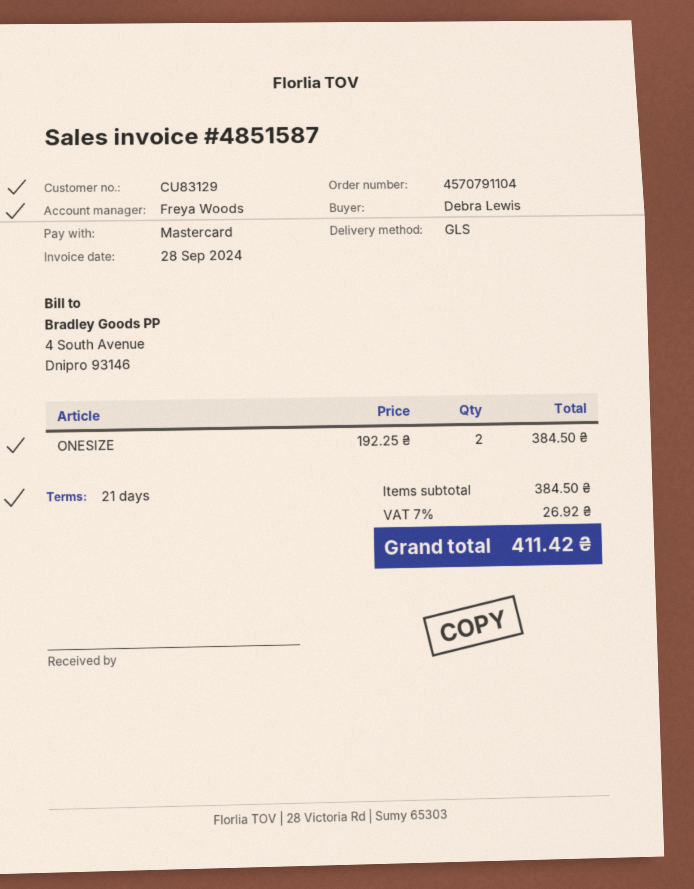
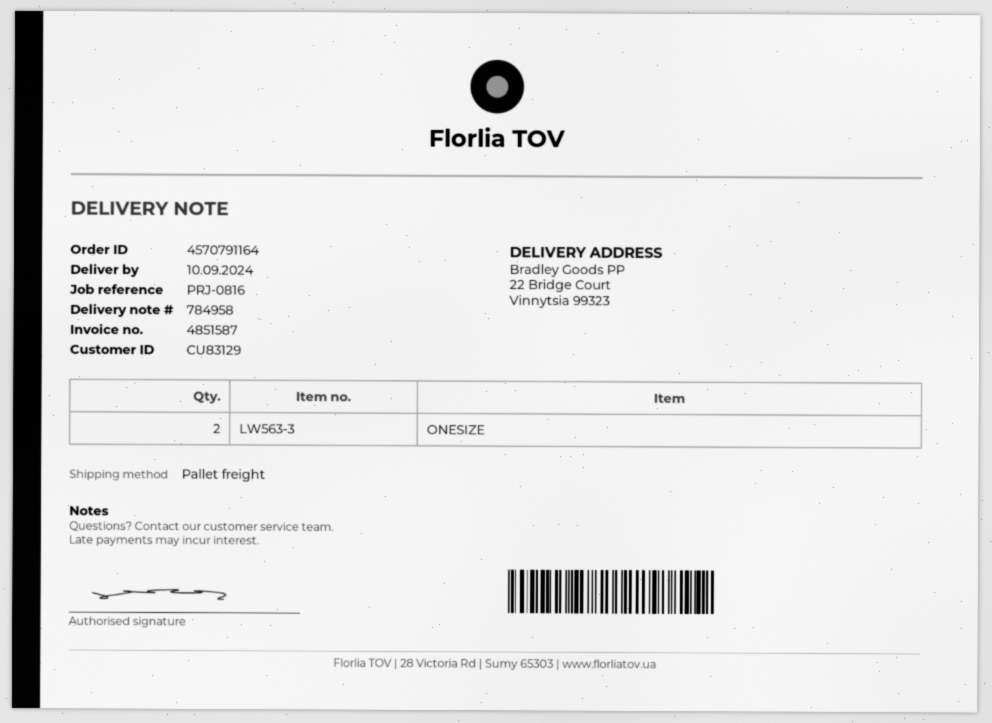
order number: 4570791104 -> 4570791164
shipping method: GLS -> pallet freight

